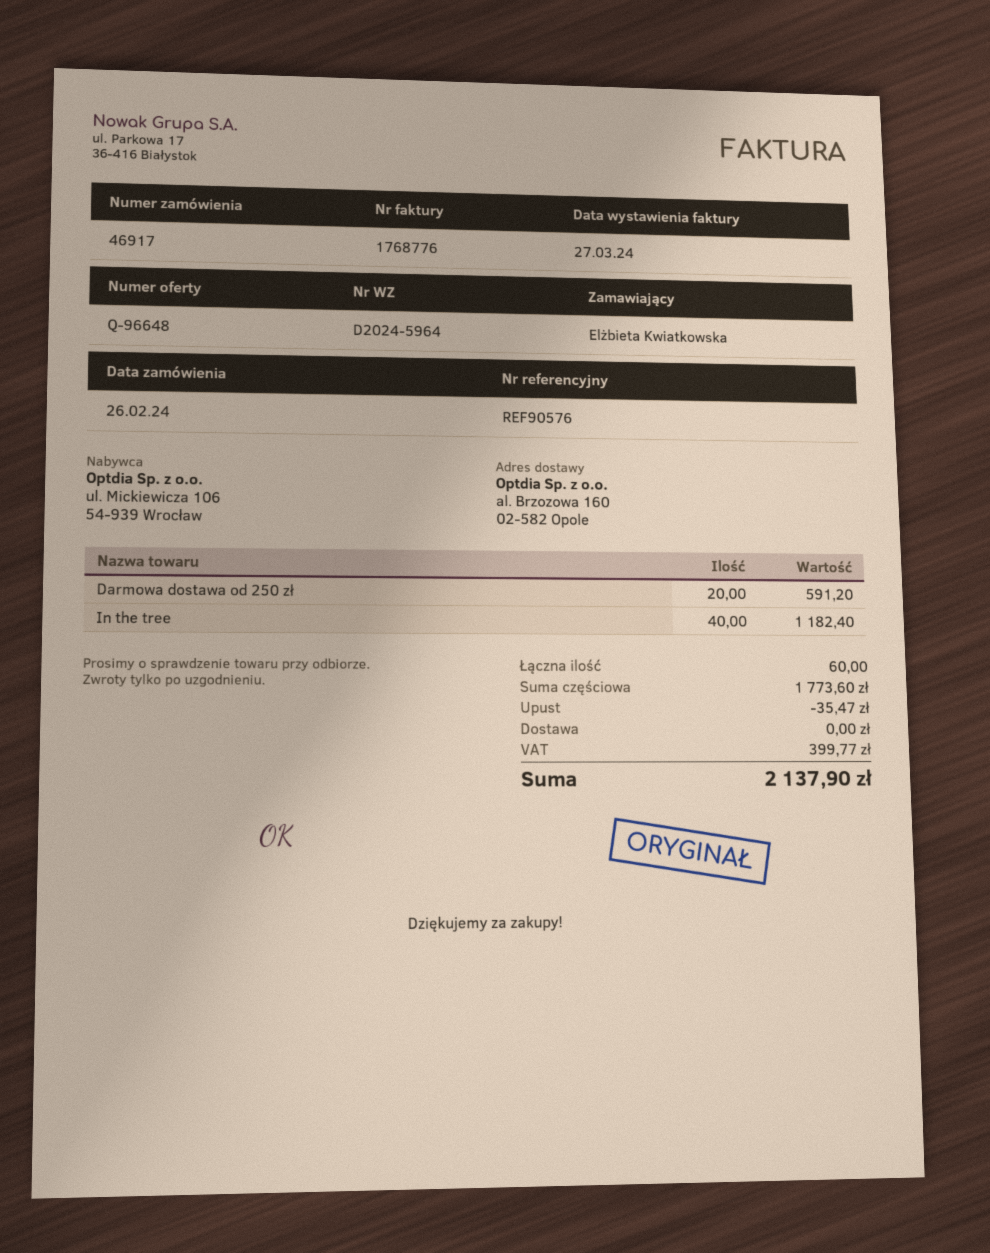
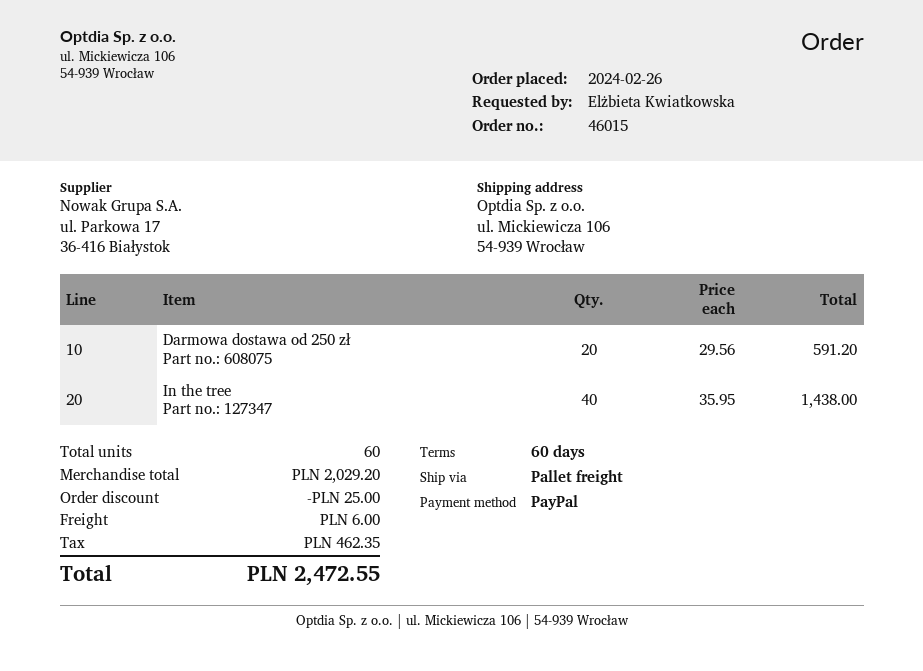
order number: 46917 -> 46015
ship to: al. Brzozowa 160, 02-582 Opole -> ul. Mickiewicza 106, 54-939 Wrocław
In the tree: 40 for 1182.40 -> 40 for 1438.00
subtotal: 1773.60 -> 2029.20
discount: 35.47 -> 25.00
shipping: 0.00 -> 6.00
tax: 399.77 -> 462.35
total: 2137.90 -> 2472.55

